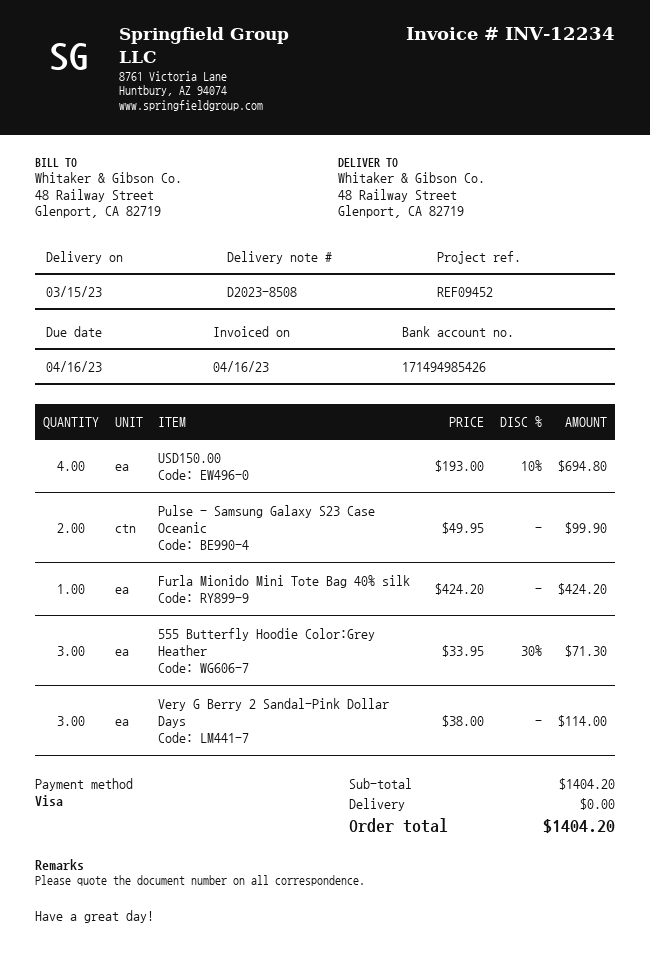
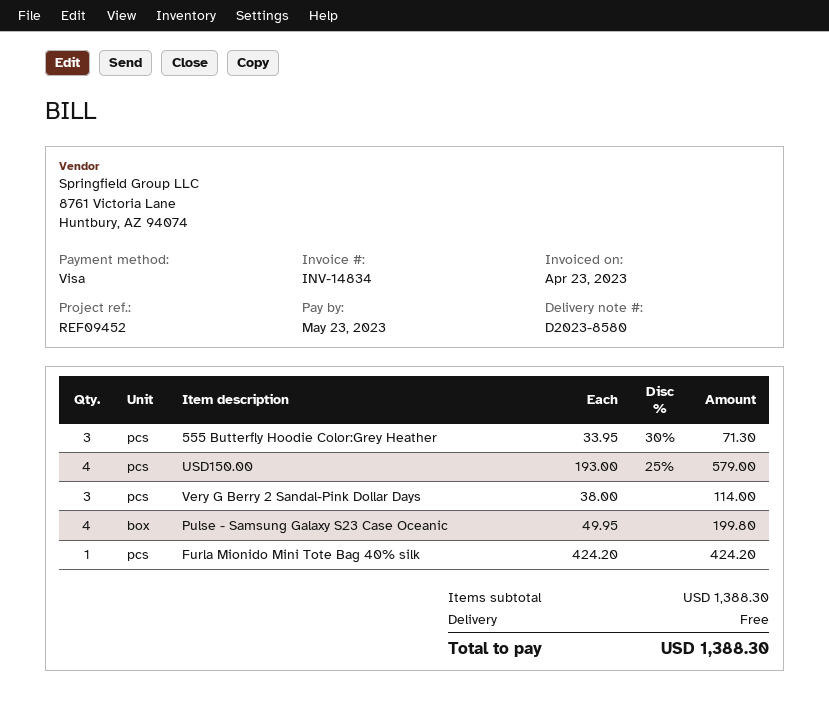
delivery note number: D2023-8508 -> D2023-8580
invoice number: INV-12234 -> INV-14834
invoice date: 2023-04-16 -> 2023-04-23
due date: 2023-04-16 -> 2023-05-23
USD150.00: 4 x 193.00 - 10% = 694.80 -> 4 x 193.00 - 25% = 579.00
Pulse - Samsung Galaxy S23 Case Oceanic: 2 x 49.95 = 99.90 -> 4 x 49.95 = 199.80
subtotal: 1404.20 -> 1388.30
total: 1404.20 -> 1388.30

